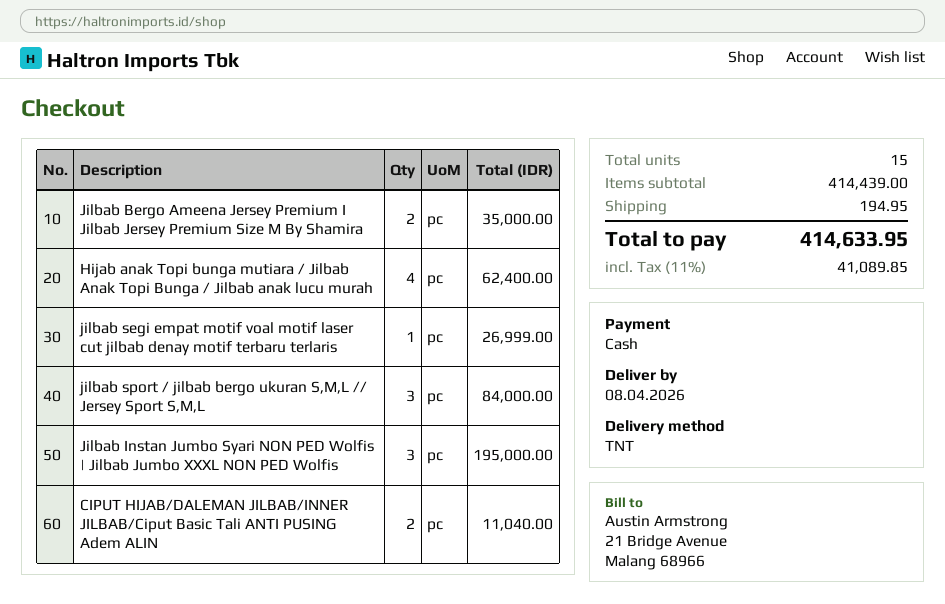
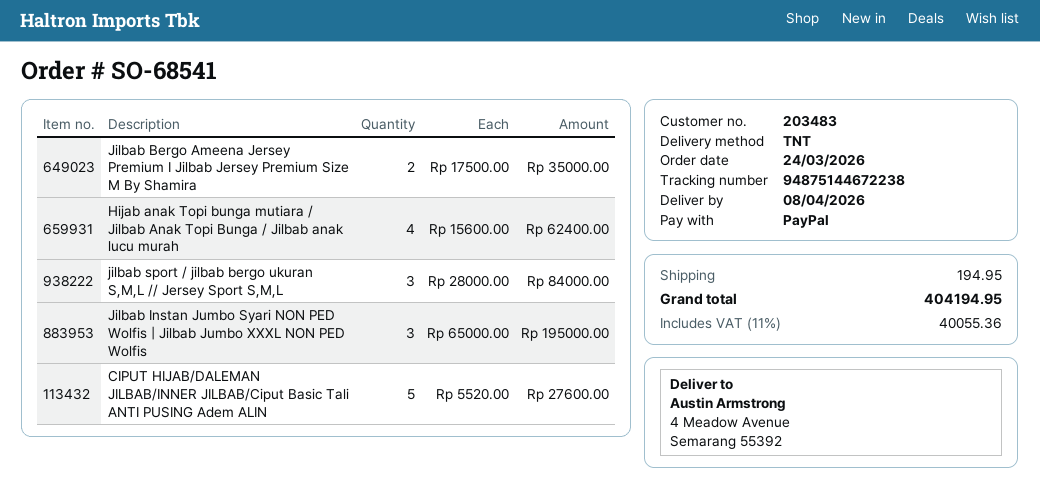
payment method: cash -> PayPal
jilbab segi empat motif voal motif laser cut jilbab denay motif terbaru terlaris: 1 for 26999.00 -> none
CIPUT HIJAB/DALEMAN JILBAB/INNER JILBAB/Ciput Basic Tali ANTI PUSING Adem ALIN: 2 for 11040.00 -> 5 for 27600.00
tax: 11% = 41089.85 -> 11% = 40055.36
total: 414633.95 -> 404194.95

